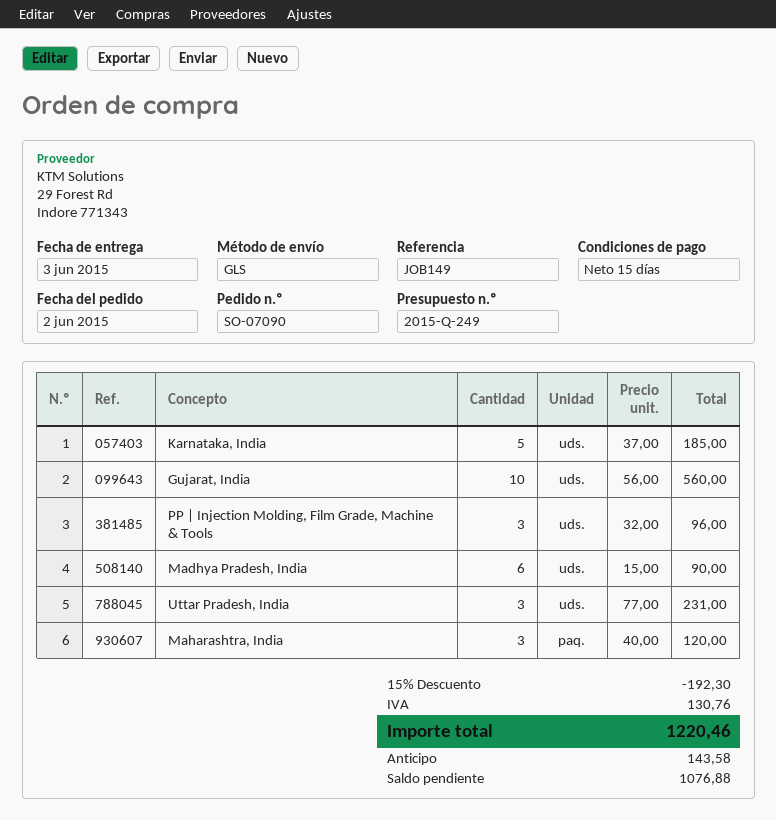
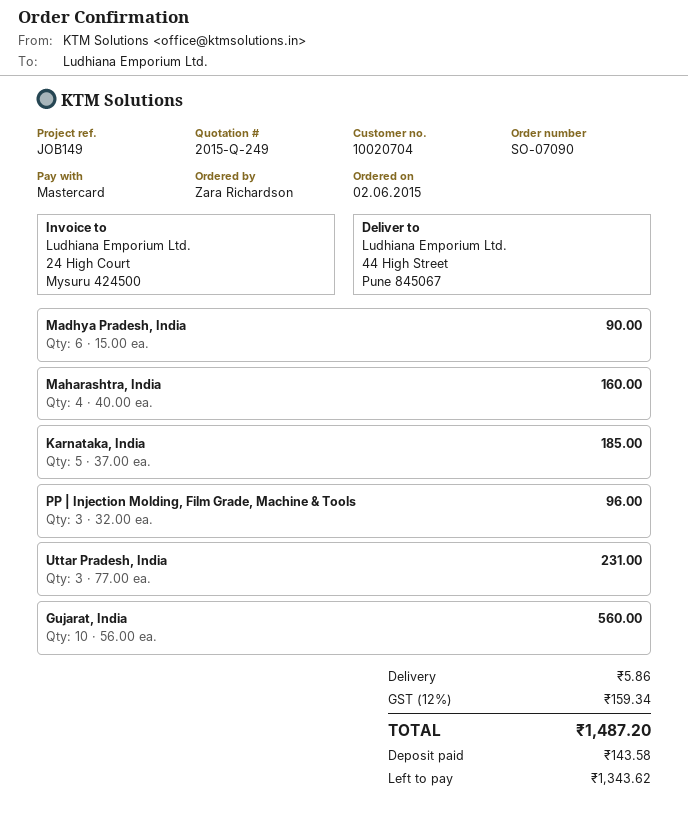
Maharashtra, India: 3 x 40.00 = 120.00 -> 4 x 40.00 = 160.00
discount: 15% = 192.30 -> none
shipping: none -> 5.86
tax: 130.76 -> 159.34
total: 1220.46 -> 1487.20
balance: 1076.88 -> 1343.62

